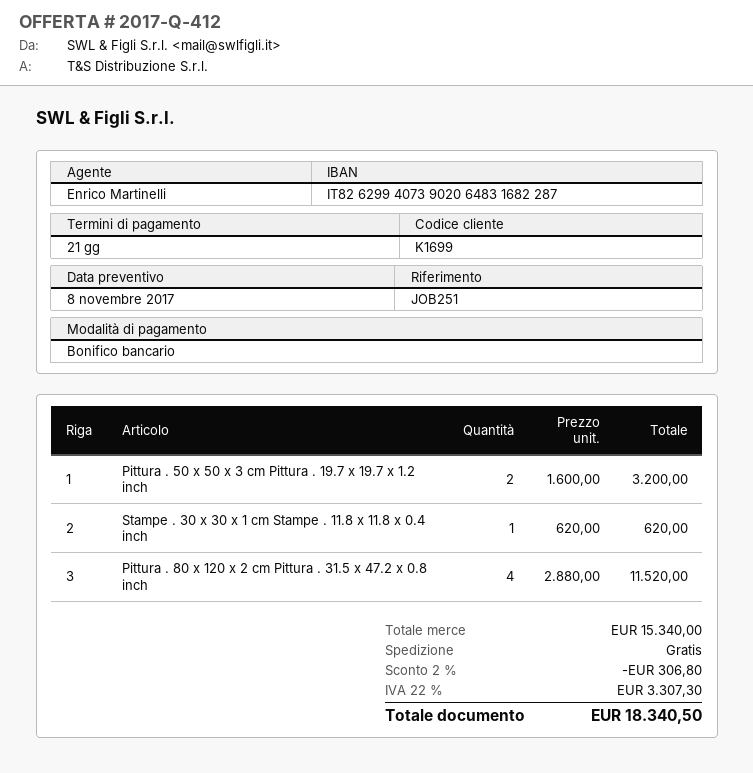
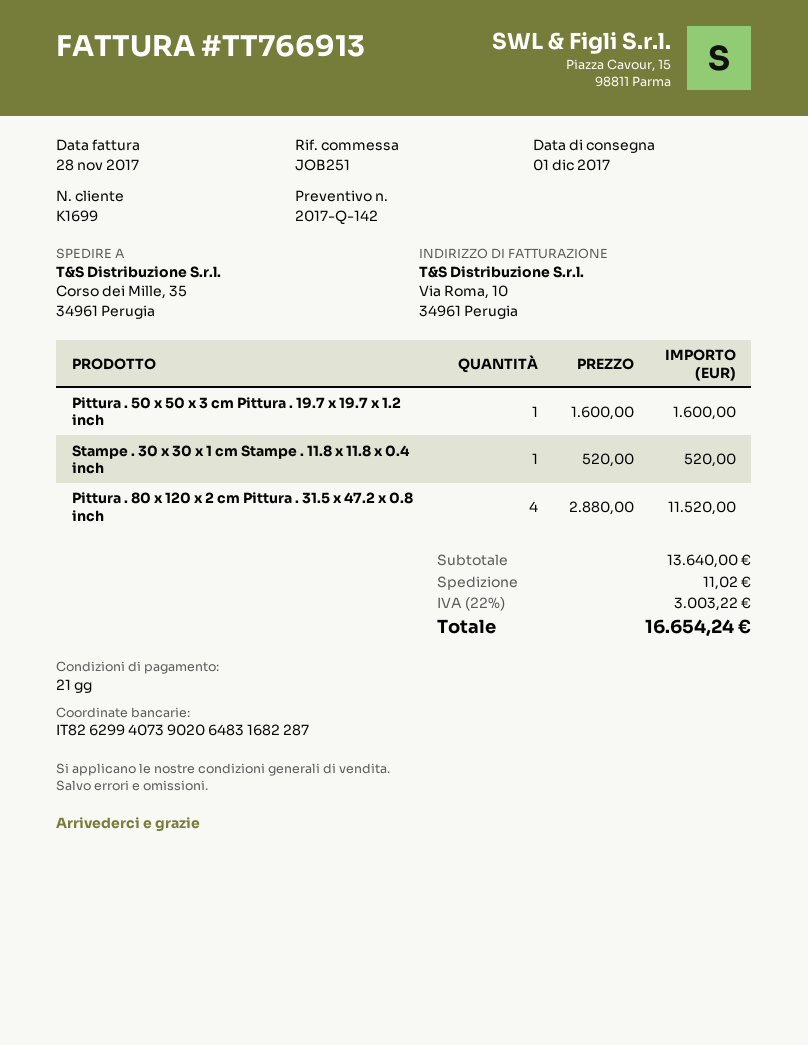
quote number: 2017-Q-412 -> 2017-Q-142
Pittura . 50 x 50 x 3 cm Pittura . 19.7 x 19.7 x 1.2 inch: 2 x 1600.00 = 3200.00 -> 1 x 1600.00 = 1600.00
Stampe . 30 x 30 x 1 cm Stampe . 11.8 x 11.8 x 0.4 inch: 1 x 620.00 = 620.00 -> 1 x 520.00 = 520.00
subtotal: 15340.00 -> 13640.00
discount: 2% = 306.80 -> none
shipping: 0.00 -> 11.02
tax: 22% = 3307.30 -> 22% = 3003.22
total: 18340.50 -> 16654.24

